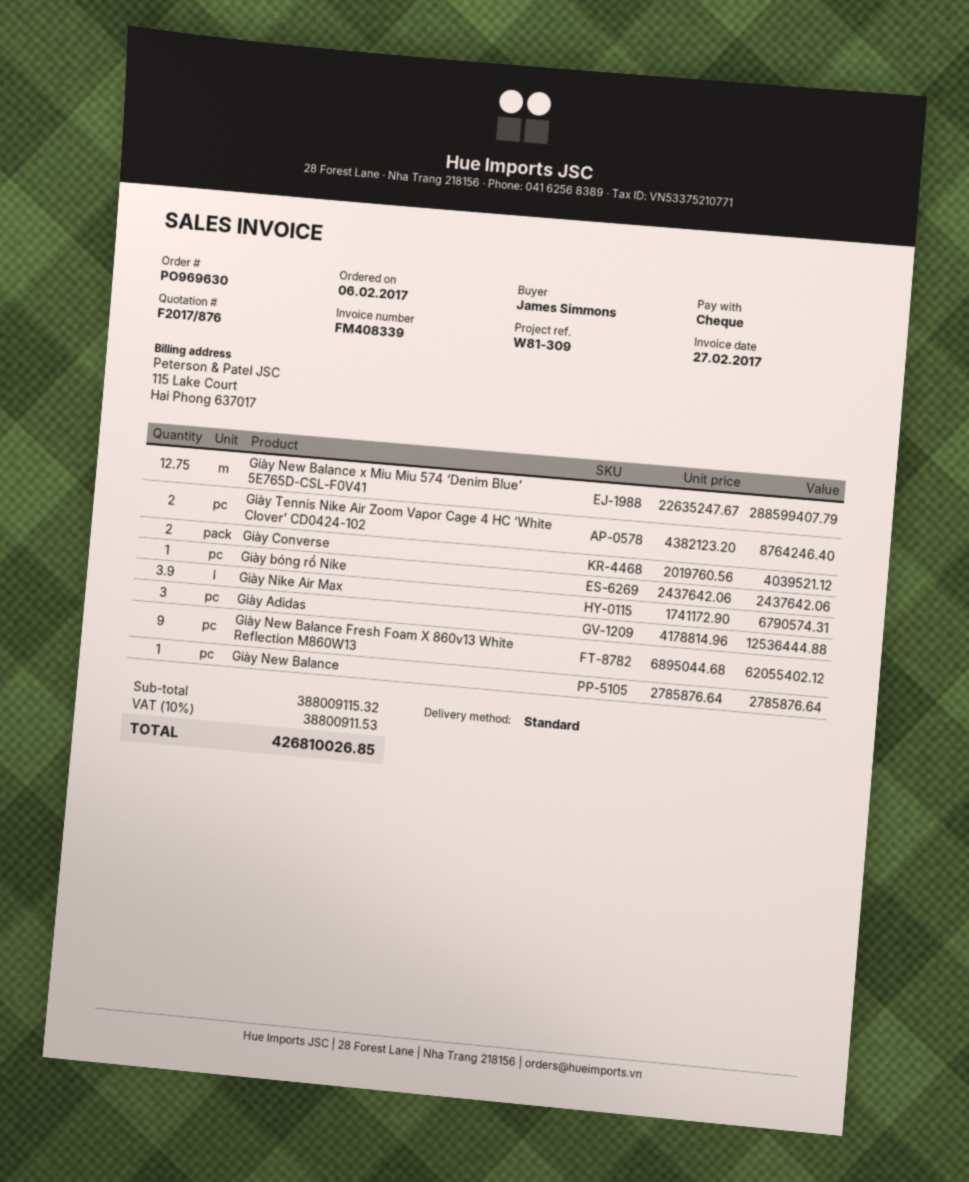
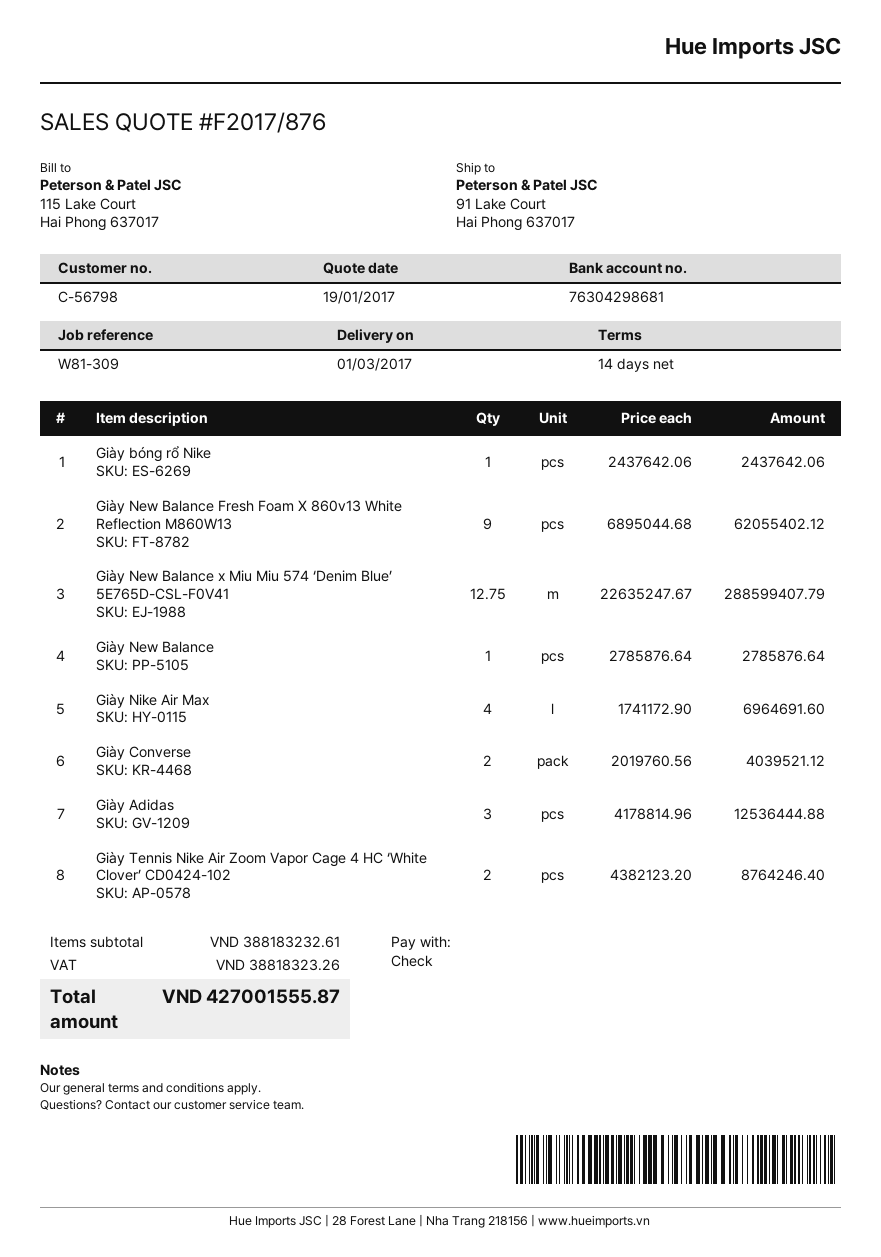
Giày Nike Air Max: 3.9 x 1741172.90 = 6790574.31 -> 4 x 1741172.90 = 6964691.60
subtotal: 388009115.32 -> 388183232.61
tax: 38800911.53 -> 38818323.26
total: 426810026.85 -> 427001555.87

